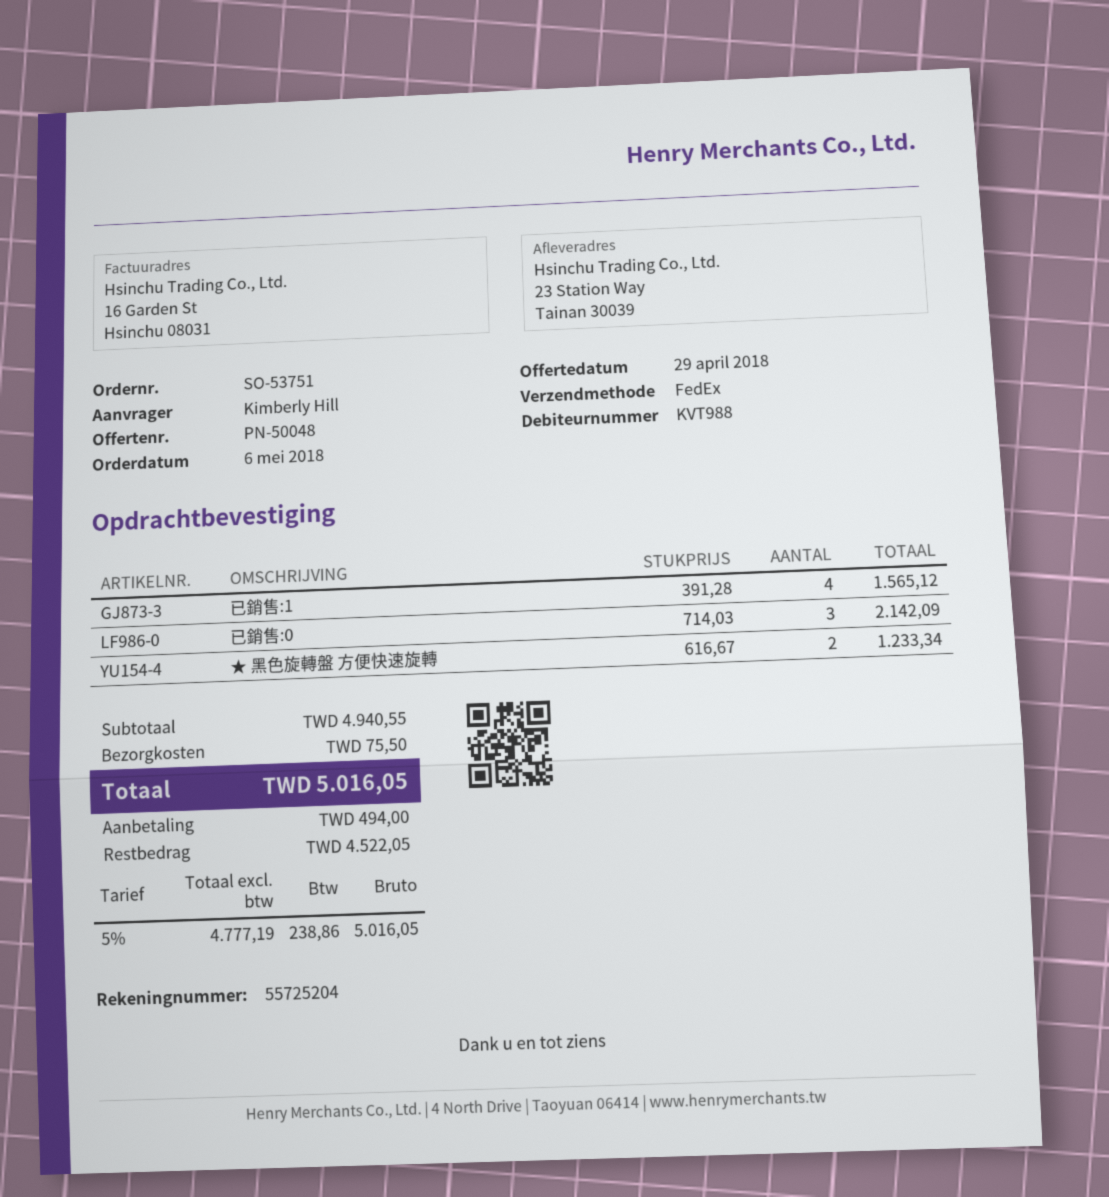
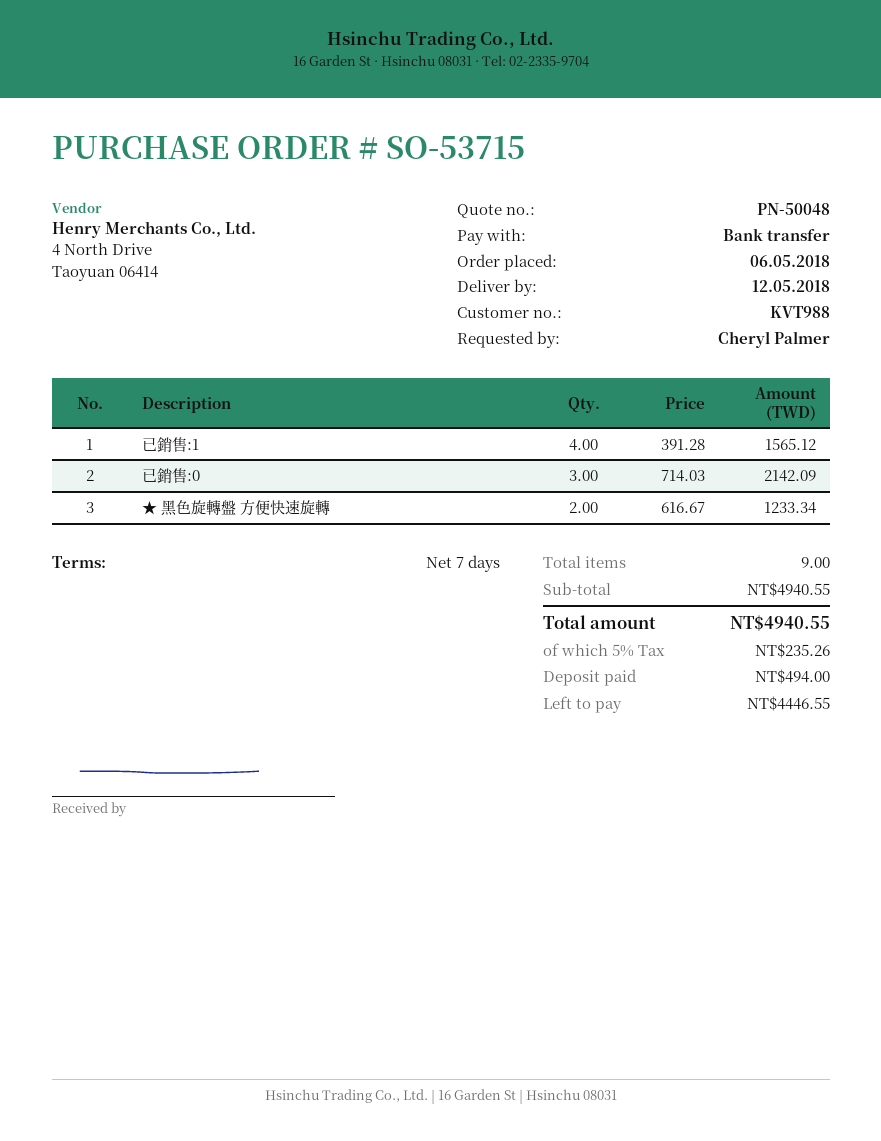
order number: SO-53751 -> SO-53715
ordered by: Kimberly Hill -> Cheryl Palmer
shipping: 75.50 -> none
tax: 5% = 238.86 -> 5% = 235.26
total: 5016.05 -> 4940.55
balance: 4522.05 -> 4446.55

